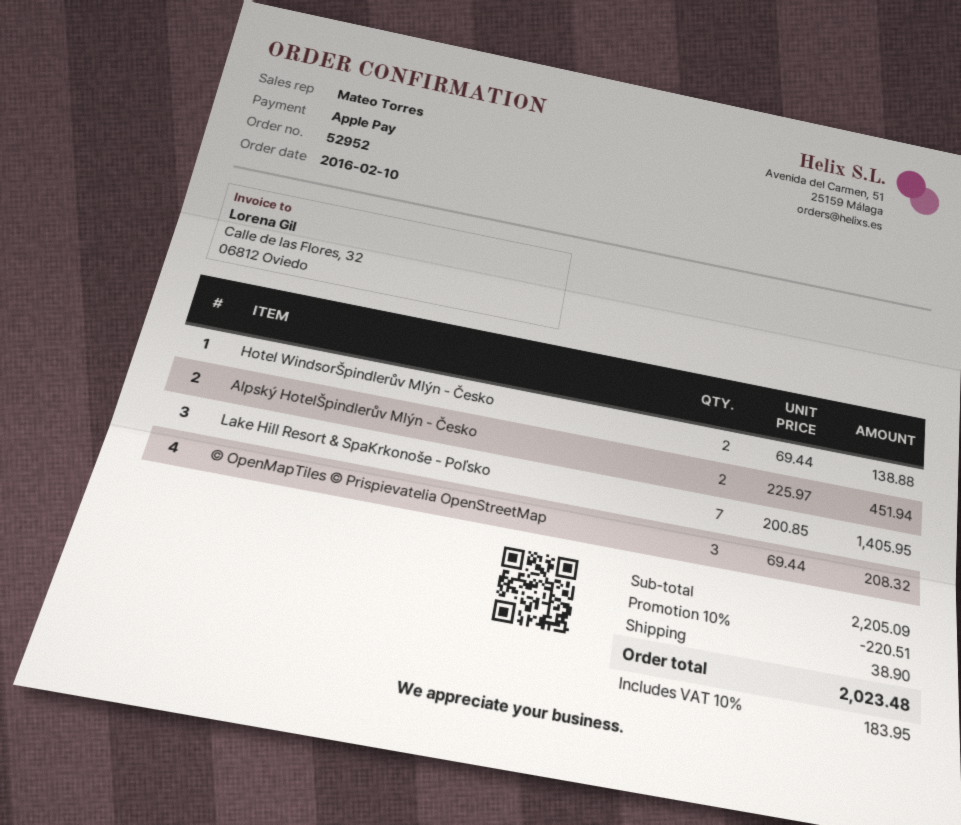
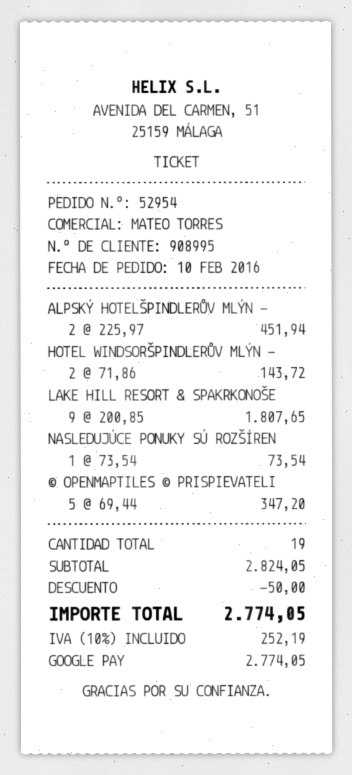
order number: 52952 -> 52954
payment method: Apple Pay -> Google Pay
Hotel WindsorŠpindlerův Mlýn - Česko: 2 x 69.44 = 138.88 -> 2 x 71.86 = 143.72
Lake Hill Resort & SpaKrkonoše - Poľsko: 7 x 200.85 = 1405.95 -> 9 x 200.85 = 1807.65
© OpenMapTiles © Prispievatelia OpenStreetMap: 3 x 69.44 = 208.32 -> 5 x 69.44 = 347.20
NASLEDUJÚCE PONUKY SÚ ROZŠÍREN: none -> 1 x 73.54 = 73.54
subtotal: 2205.09 -> 2824.05
discount: 220.51 -> 50.00
shipping: 38.90 -> none
tax: 10% = 183.95 -> 10% = 252.19
total: 2023.48 -> 2774.05

